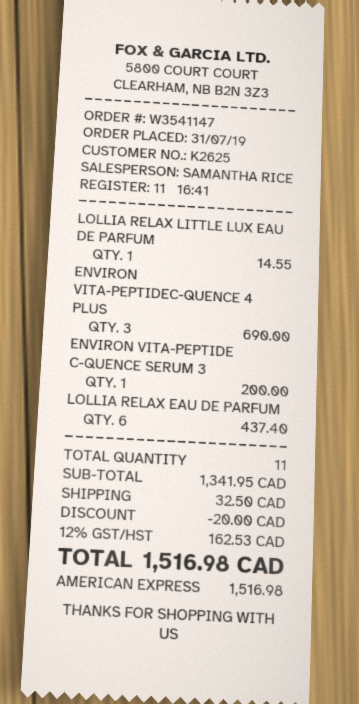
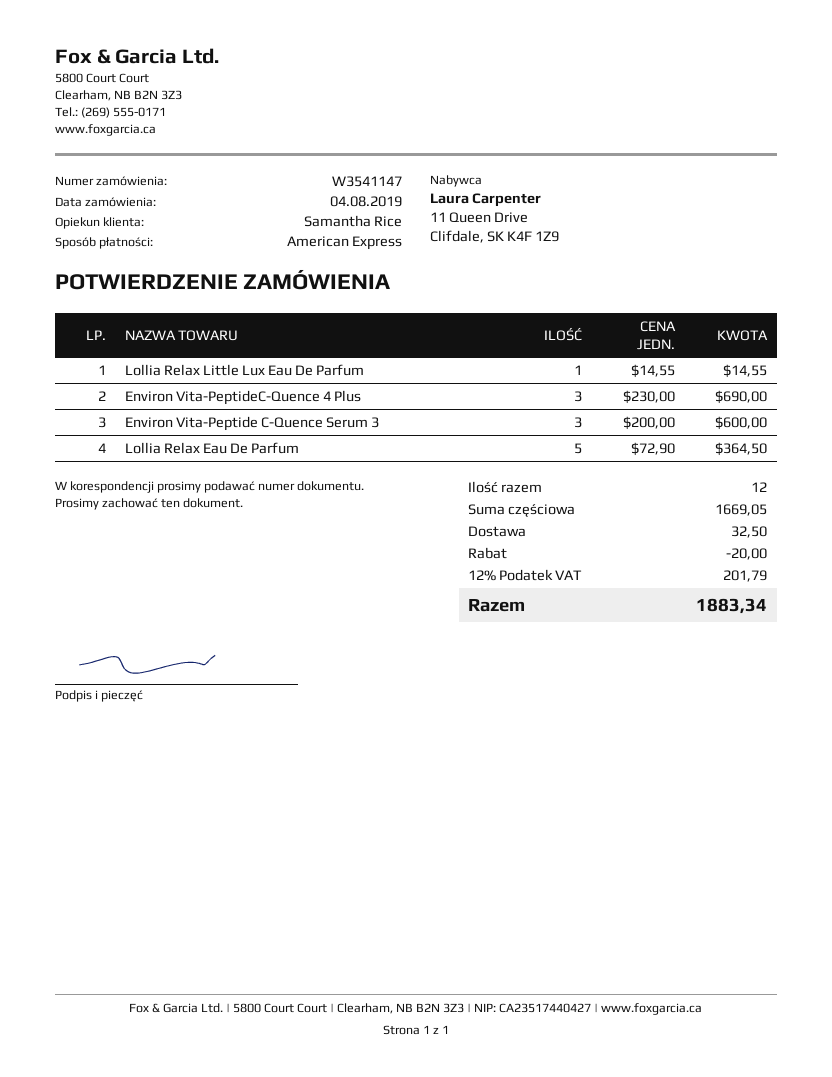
order date: 2019-07-31 -> 2019-08-04
ENVIRON VITA-PEPTIDE C-QUENCE SERUM 3: 1 for 200.00 -> 3 for 600.00
LOLLIA RELAX EAU DE PARFUM: 6 for 437.40 -> 5 for 364.50
total quantity: 11 -> 12
subtotal: 1341.95 -> 1669.05
tax: 12% = 162.53 -> 12% = 201.79
total: 1516.98 -> 1883.34

